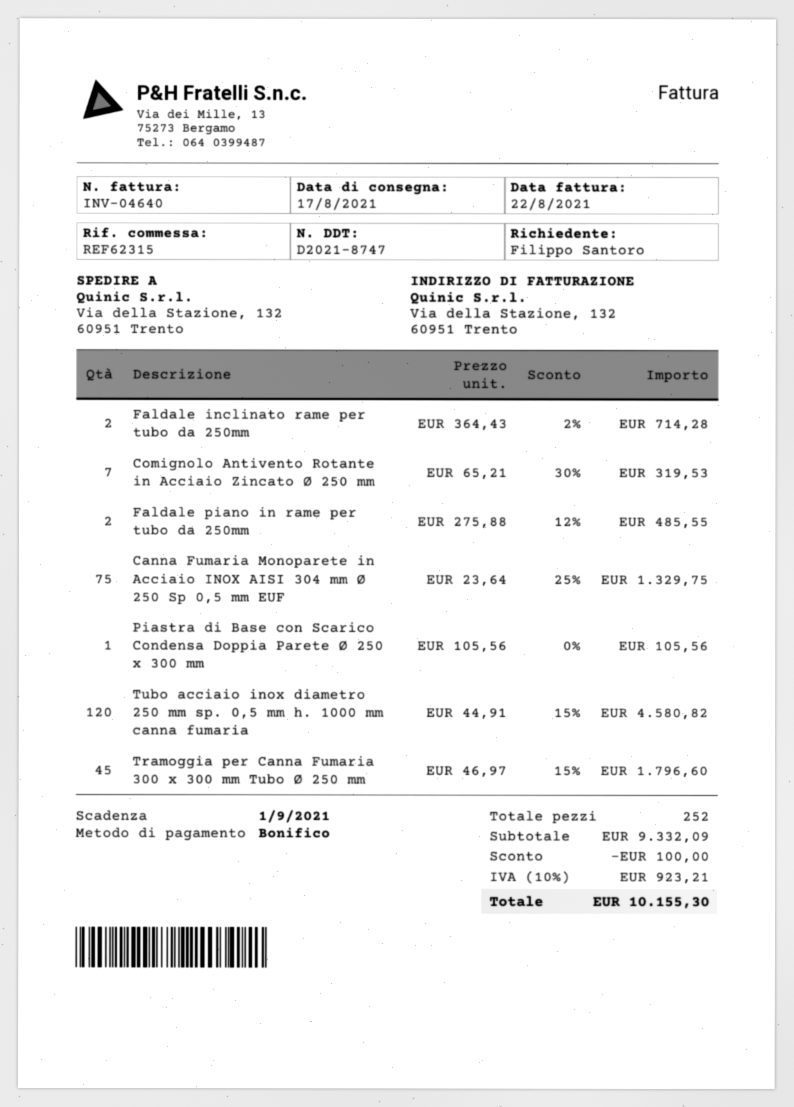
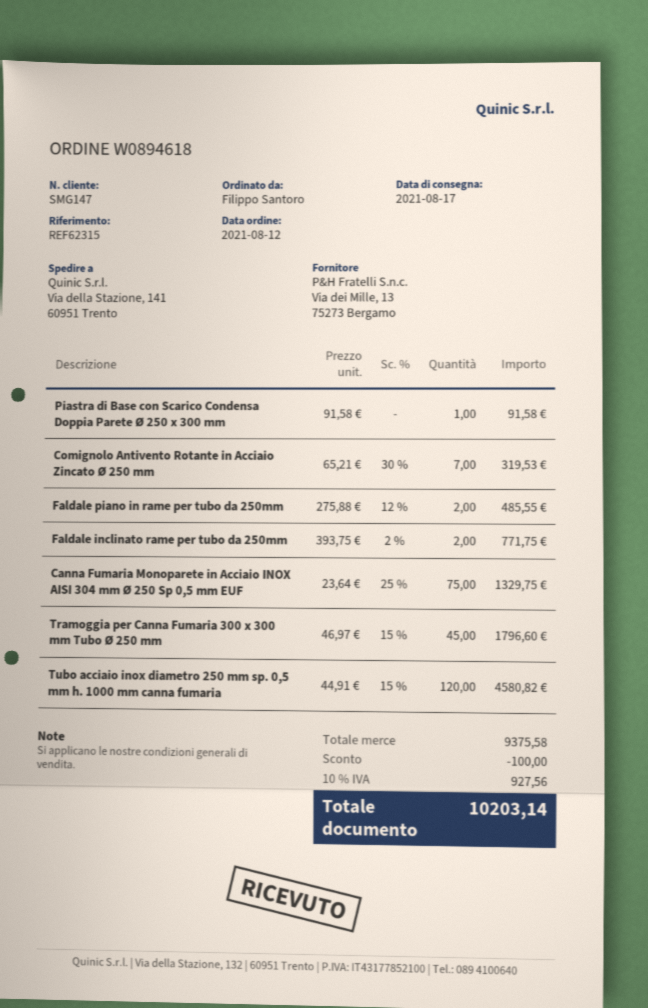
ship to: Via della Stazione, 132, 60951 Trento -> Via della Stazione, 141, 60951 Trento
Faldale inclinato rame per tubo da 250mm: 2 x 364.43 - 2% = 714.28 -> 2 x 393.75 - 2% = 771.75
Piastra di Base con Scarico Condensa Doppia Parete Ø 250 x 300 mm: 1 x 105.56 = 105.56 -> 1 x 91.58 = 91.58
subtotal: 9332.09 -> 9375.58
tax: 10% = 923.21 -> 10% = 927.56
total: 10155.30 -> 10203.14

